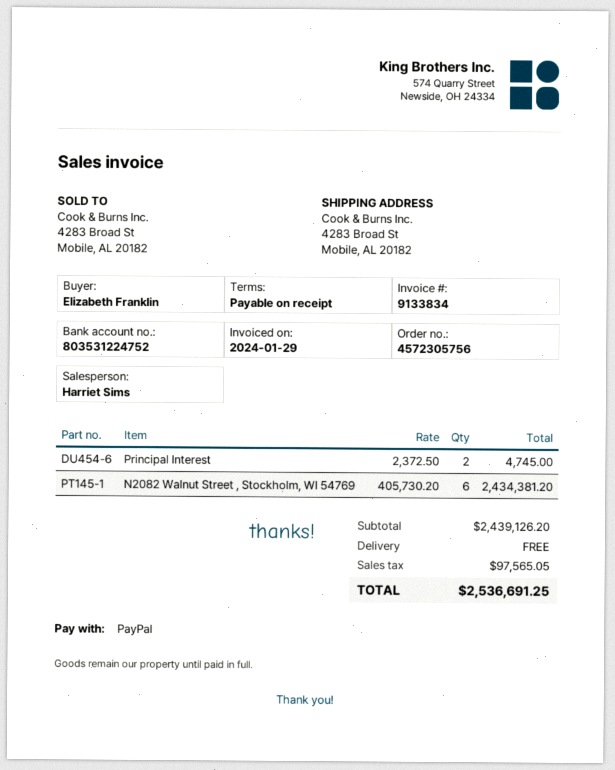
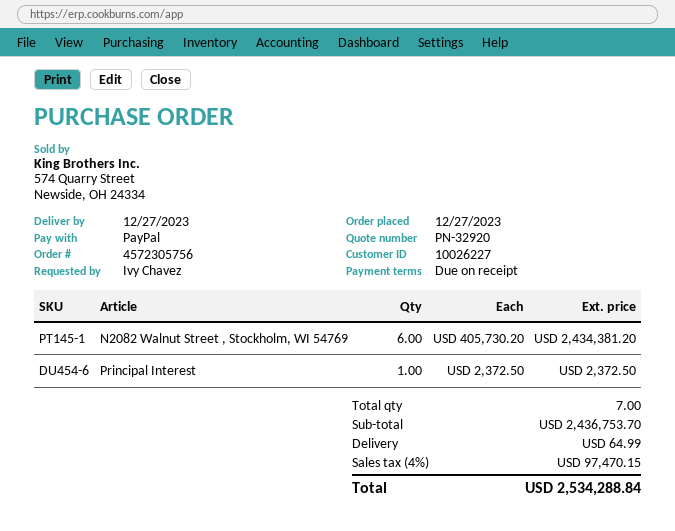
ordered by: Elizabeth Franklin -> Ivy Chavez
Principal Interest: 2 x 2372.50 = 4745.00 -> 1 x 2372.50 = 2372.50
subtotal: 2439126.20 -> 2436753.70
shipping: 0.00 -> 64.99
tax: 97565.05 -> 97470.15
total: 2536691.25 -> 2534288.84

